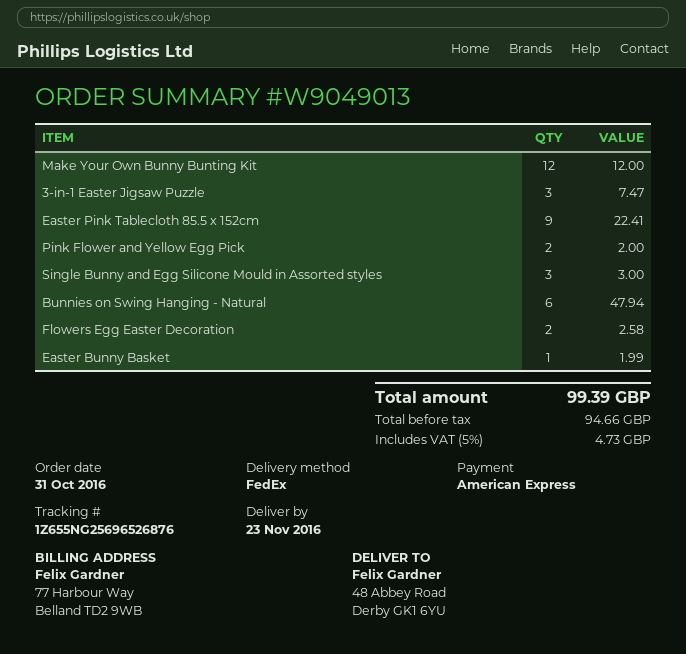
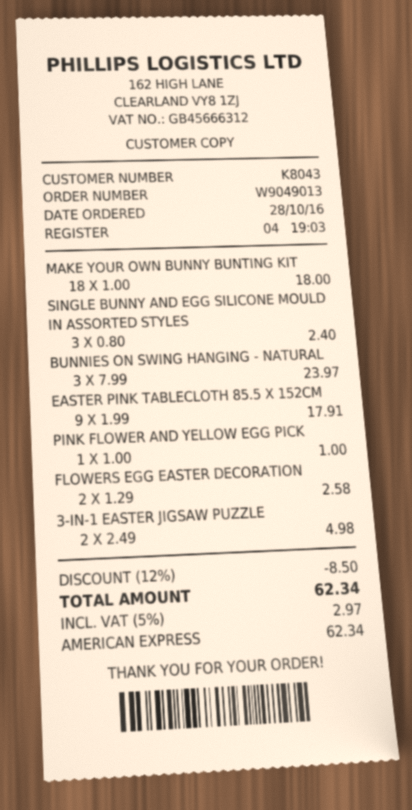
order date: 2016-10-31 -> 2016-10-28
Make Your Own Bunny Bunting Kit: 12 for 12.00 -> 18 for 18.00
3-in-1 Easter Jigsaw Puzzle: 3 for 7.47 -> 2 for 4.98
Easter Pink Tablecloth 85.5 x 152cm: 9 for 22.41 -> 9 for 17.91
Pink Flower and Yellow Egg Pick: 2 for 2.00 -> 1 for 1.00
Single Bunny and Egg Silicone Mould in Assorted styles: 3 for 3.00 -> 3 for 2.40
Bunnies on Swing Hanging - Natural: 6 for 47.94 -> 3 for 23.97
Easter Bunny Basket: 1 for 1.99 -> none
discount: none -> 12% = 8.50
tax: 5% = 4.73 -> 5% = 2.97
total: 99.39 -> 62.34

